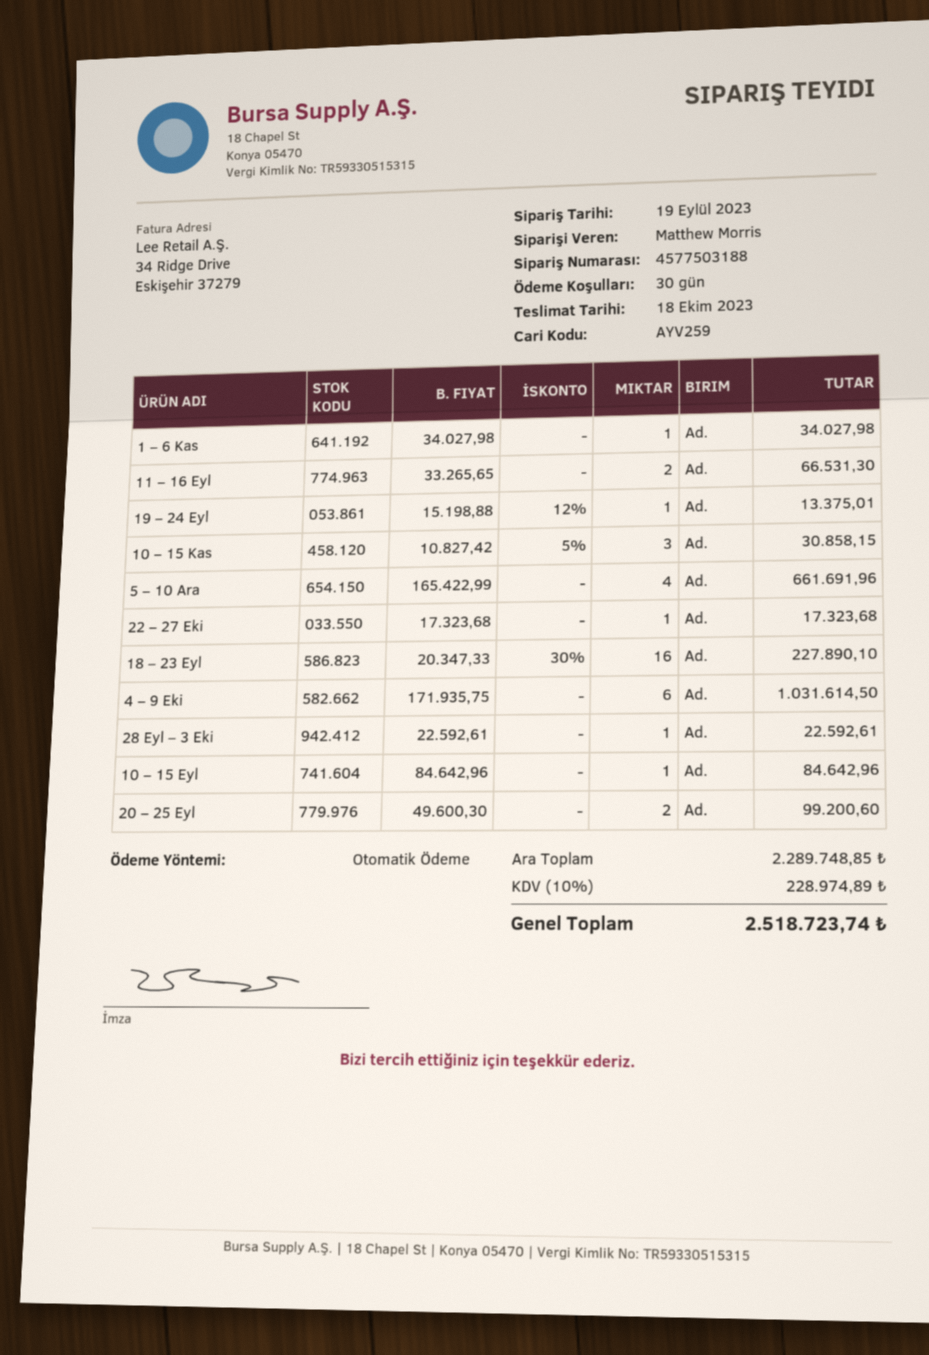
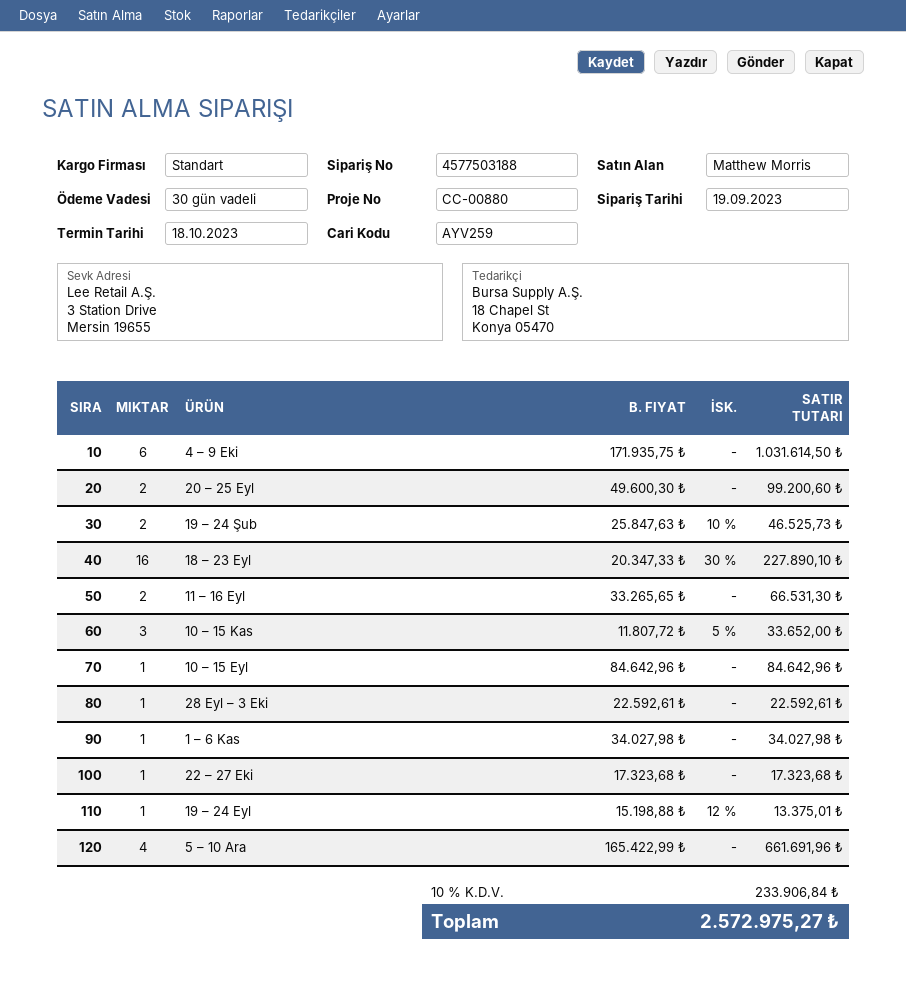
10 – 15 Kas: 3 x 10827.42 - 5% = 30858.15 -> 3 x 11807.72 - 5% = 33652.00
19 – 24 Şub: none -> 2 x 25847.63 - 10% = 46525.73
tax: 10% = 228974.89 -> 10% = 233906.84
total: 2518723.74 -> 2572975.27

